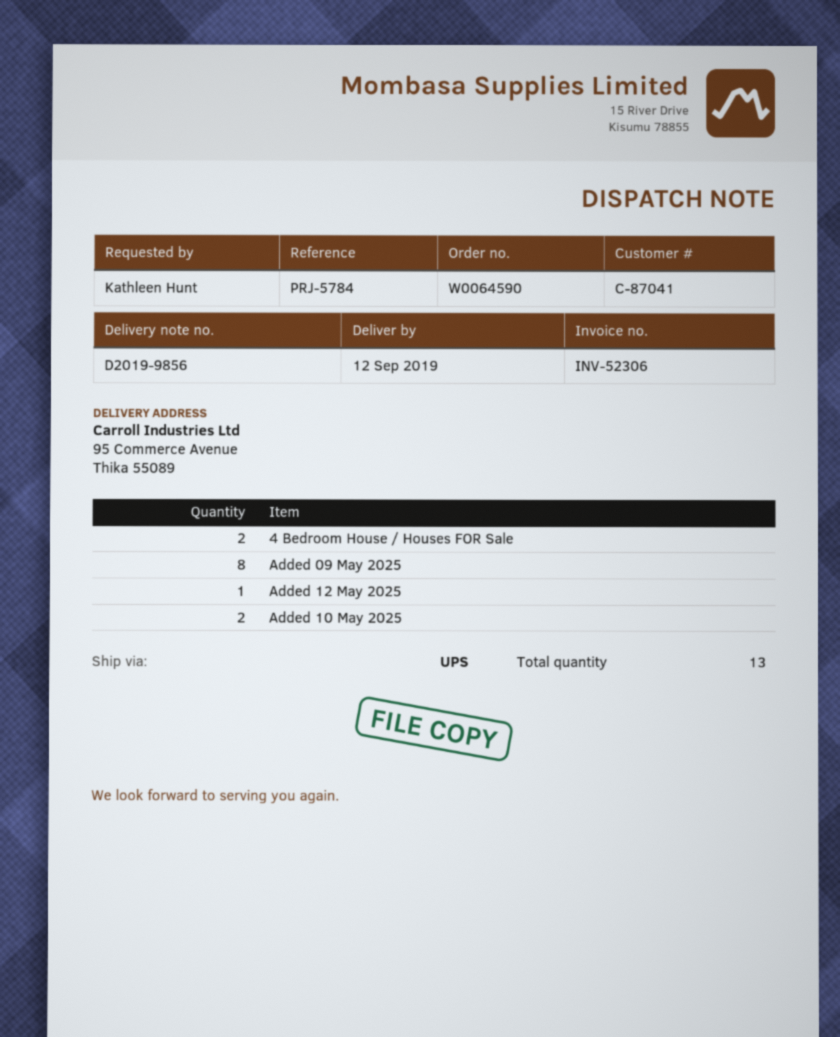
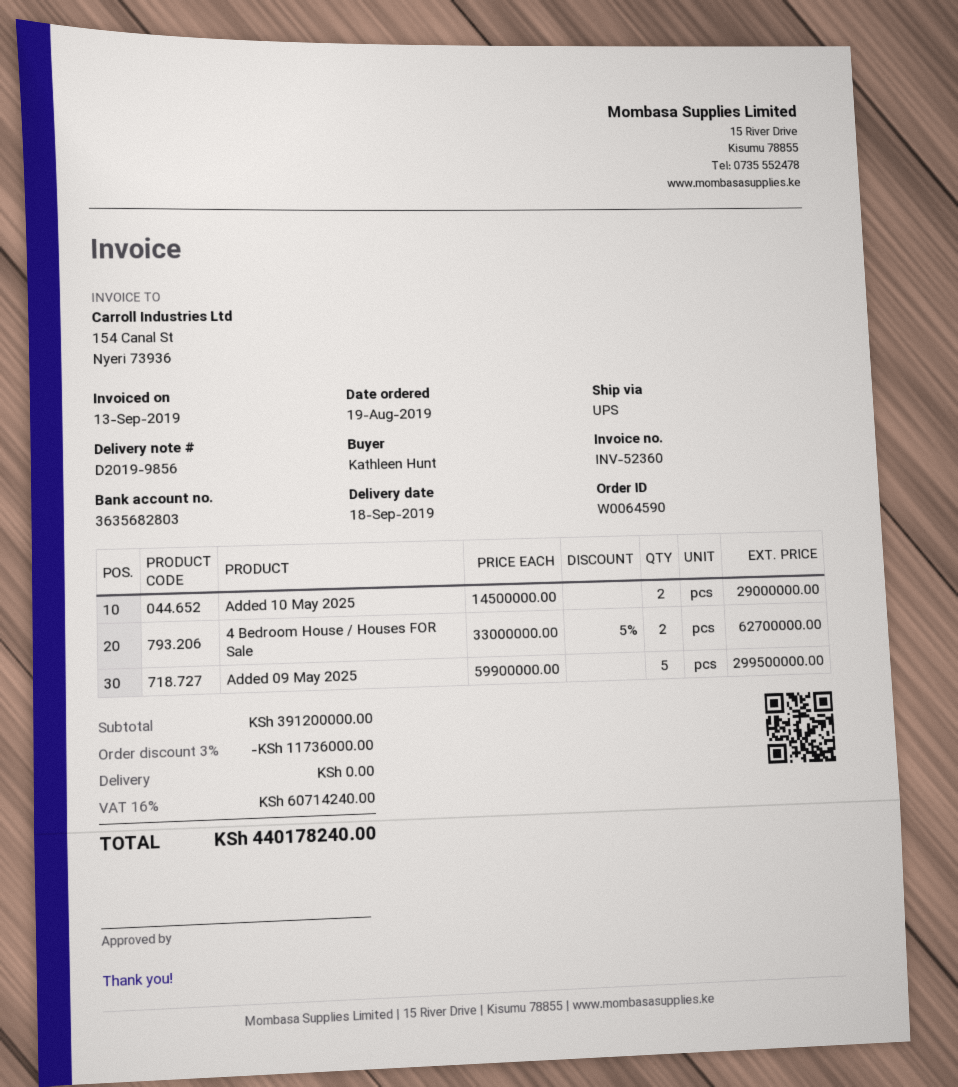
delivery date: 2019-09-12 -> 2019-09-18
invoice number: INV-52306 -> INV-52360
Added 09 May 2025: 8 -> 5
Added 12 May 2025: 1 -> none

